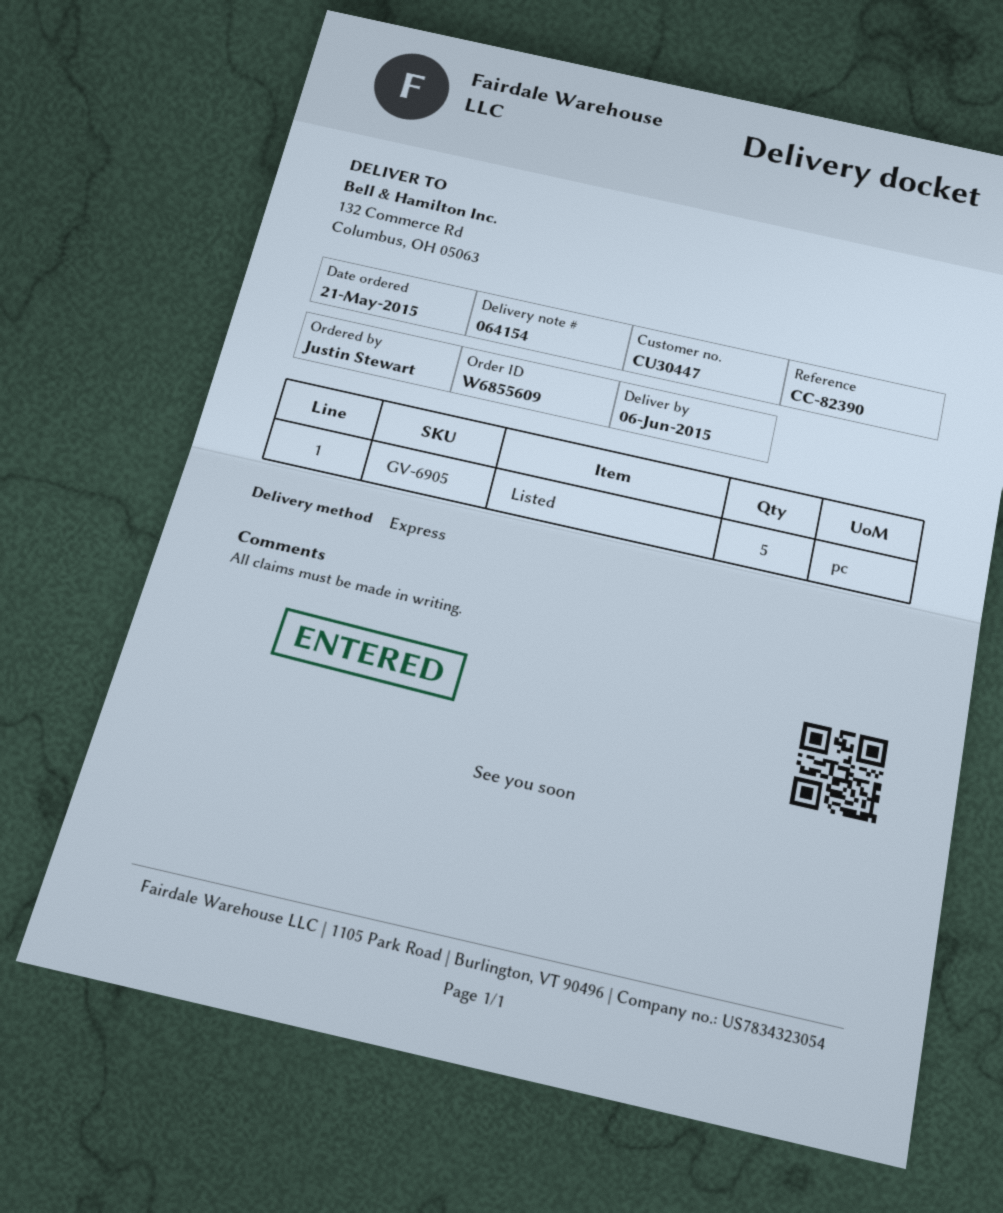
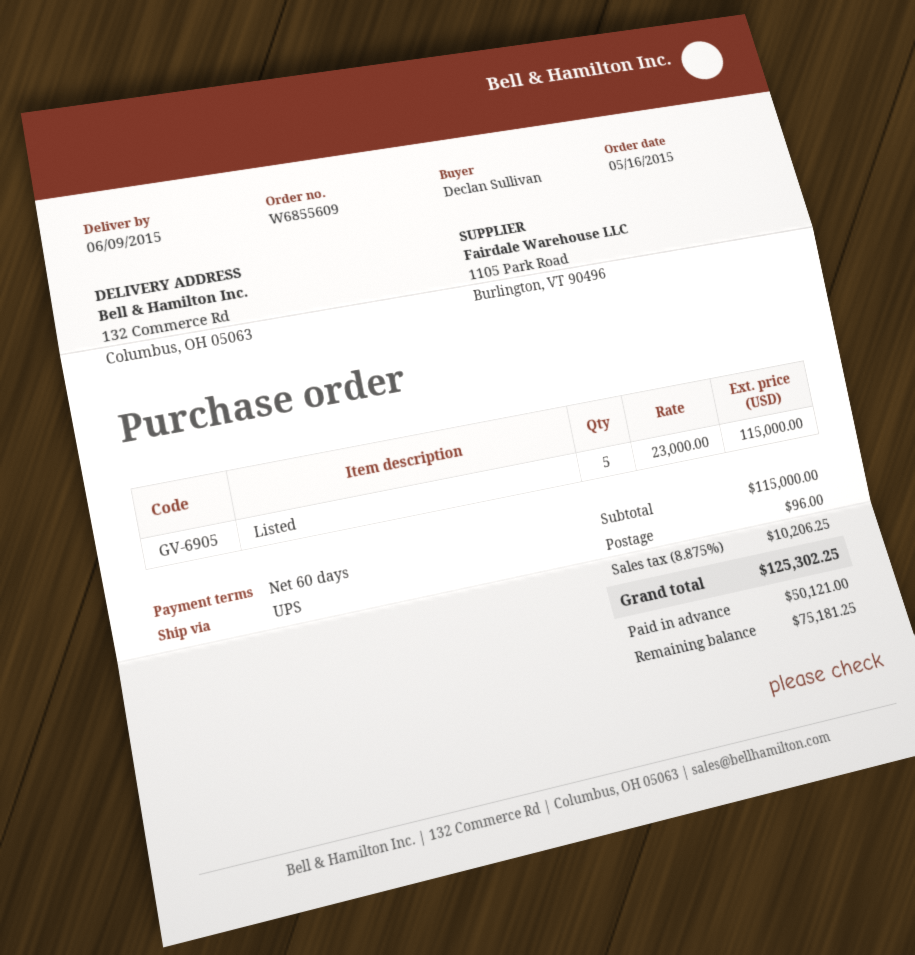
order date: 2015-05-21 -> 2015-05-16
delivery date: 2015-06-06 -> 2015-06-09
ordered by: Justin Stewart -> Declan Sullivan
shipping method: express -> UPS

